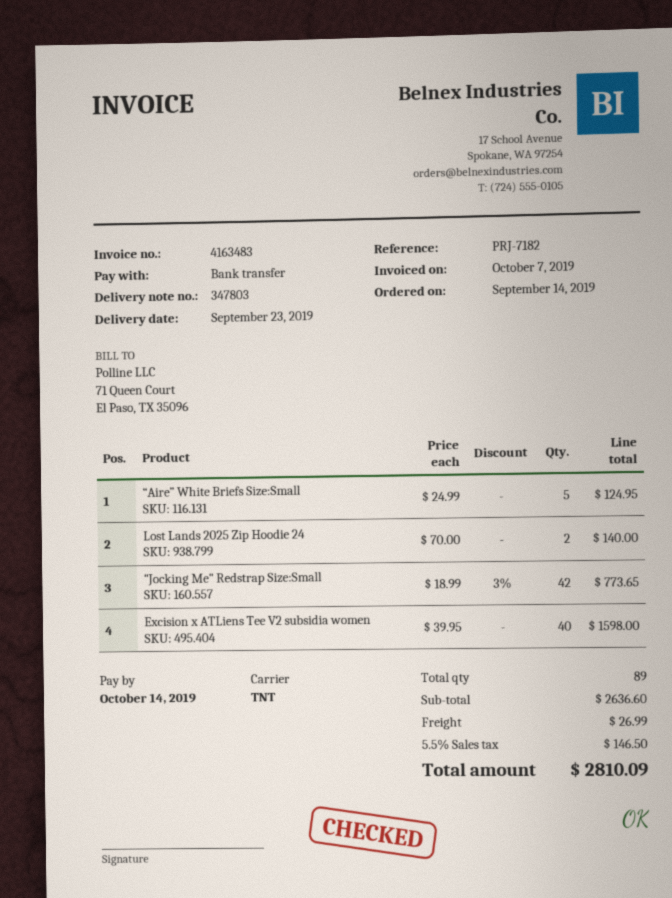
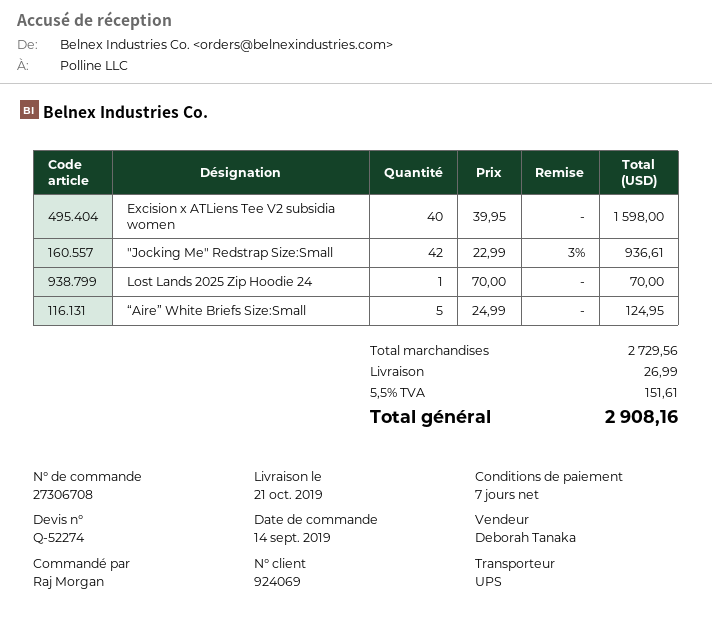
delivery date: 2019-09-23 -> 2019-10-21
shipping method: TNT -> UPS
Lost Lands 2025 Zip Hoodie 24: 2 x 70.00 = 140.00 -> 1 x 70.00 = 70.00
"Jocking Me" Redstrap Size:Small: 42 x 18.99 - 3% = 773.65 -> 42 x 22.99 - 3% = 936.61
subtotal: 2636.60 -> 2729.56
tax: 5.5% = 146.50 -> 5.5% = 151.61
total: 2810.09 -> 2908.16

